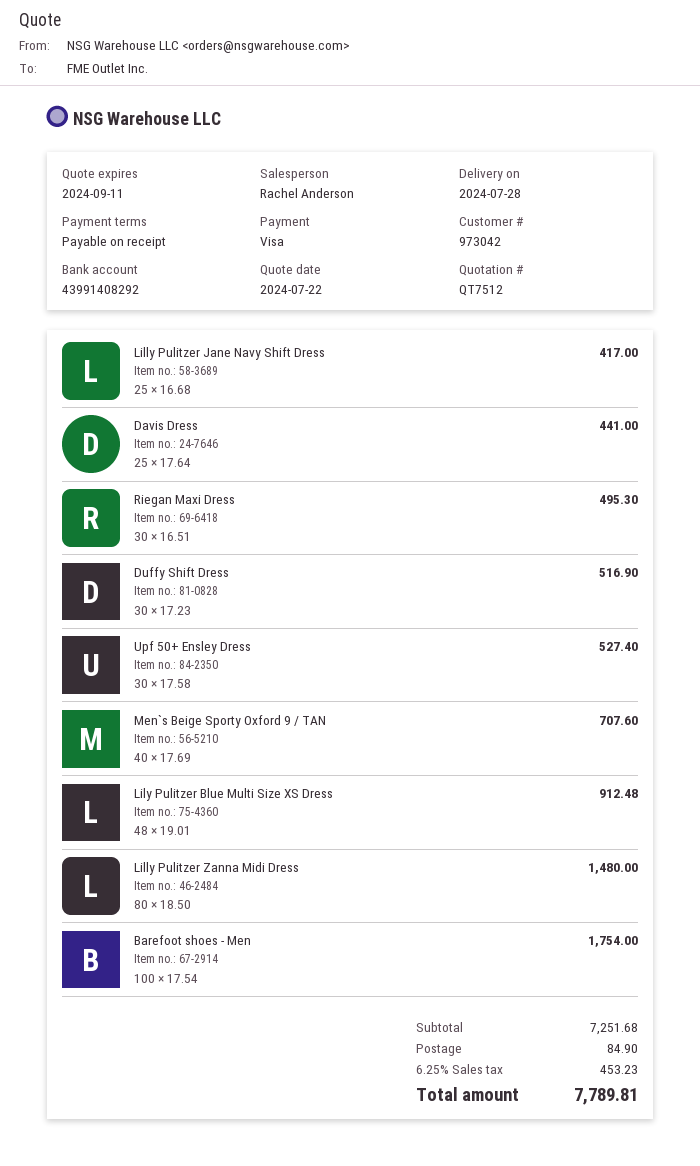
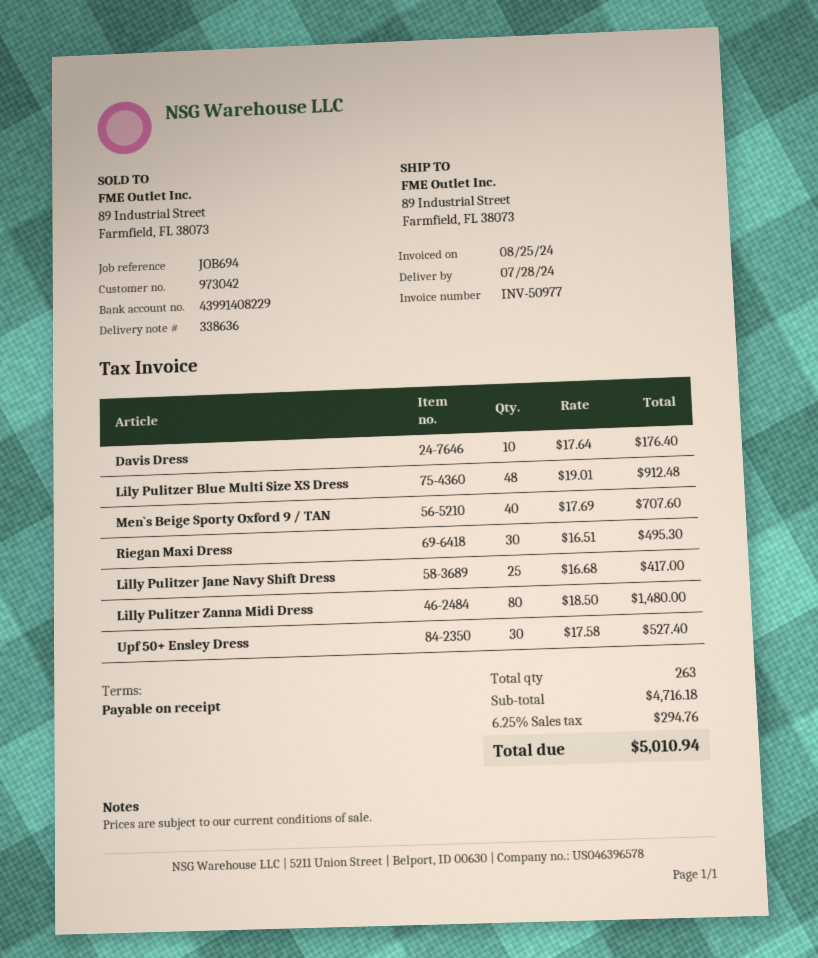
bank account: 43991408292 -> 43991408229
Davis Dress: 25 x 17.64 = 441.00 -> 10 x 17.64 = 176.40
Duffy Shift Dress: 30 x 17.23 = 516.90 -> none
Barefoot shoes - Men: 100 x 17.54 = 1754.00 -> none
subtotal: 7251.68 -> 4716.18
shipping: 84.90 -> none
tax: 6.25% = 453.23 -> 6.25% = 294.76
total: 7789.81 -> 5010.94

